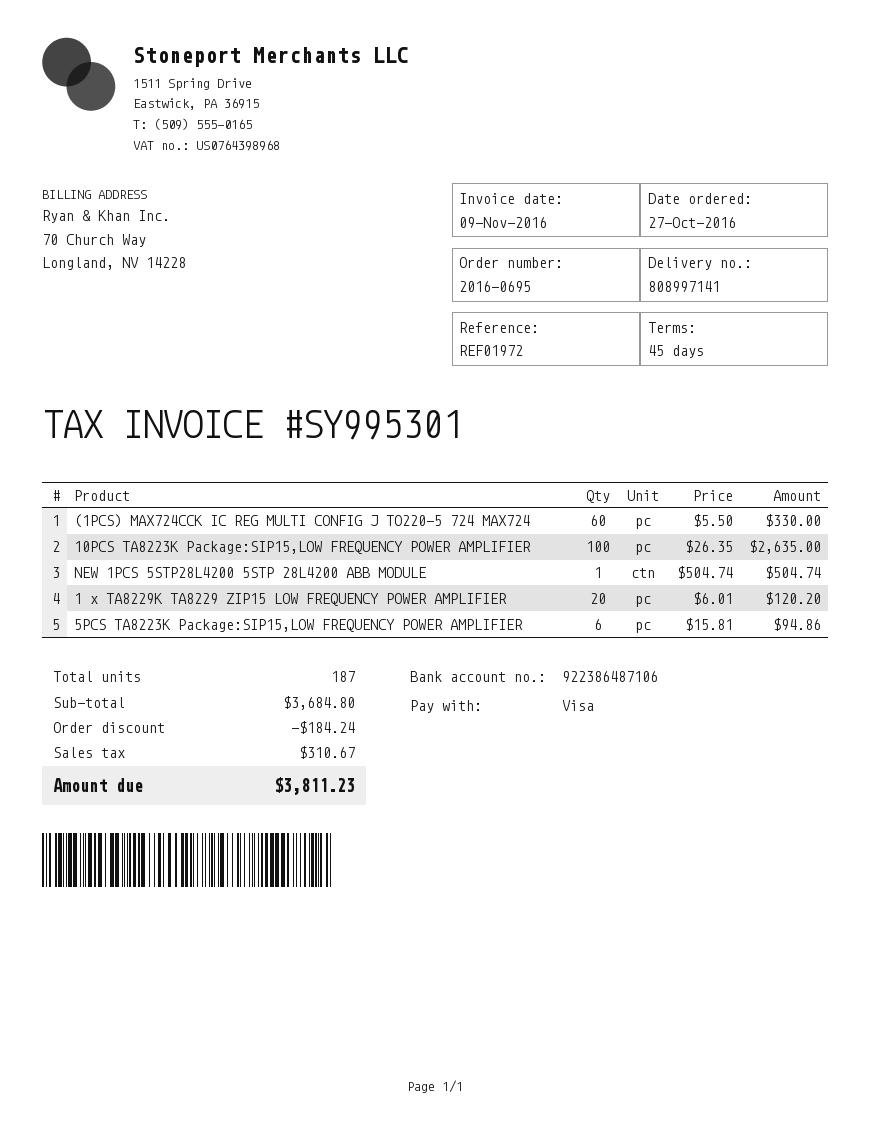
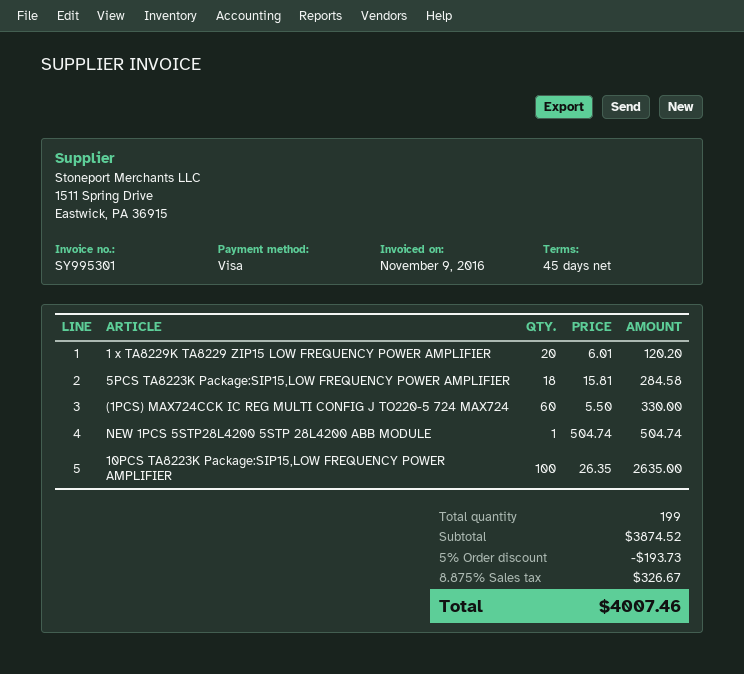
5PCS TA8223K Package:SIP15,LOW FREQUENCY POWER AMPLIFIER: 6 x 15.81 = 94.86 -> 18 x 15.81 = 284.58
total quantity: 187 -> 199
subtotal: 3684.80 -> 3874.52
discount: 184.24 -> 193.73
tax: 310.67 -> 326.67
total: 3811.23 -> 4007.46

